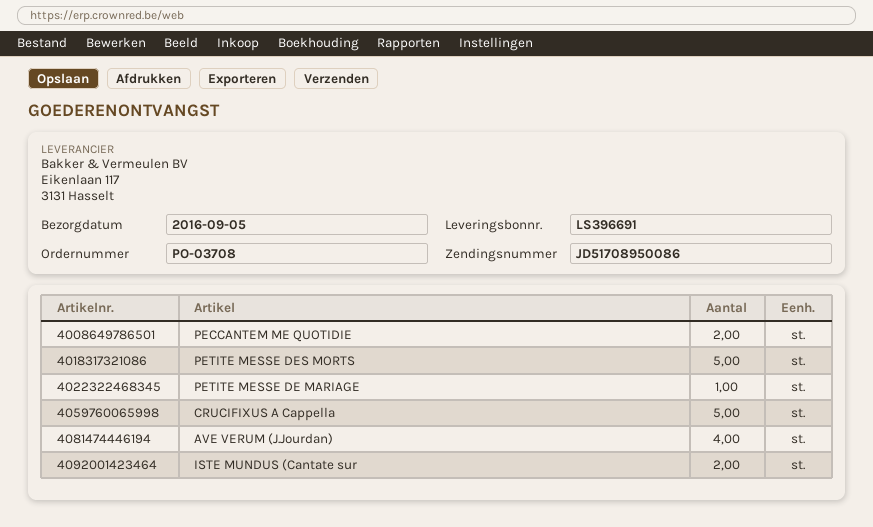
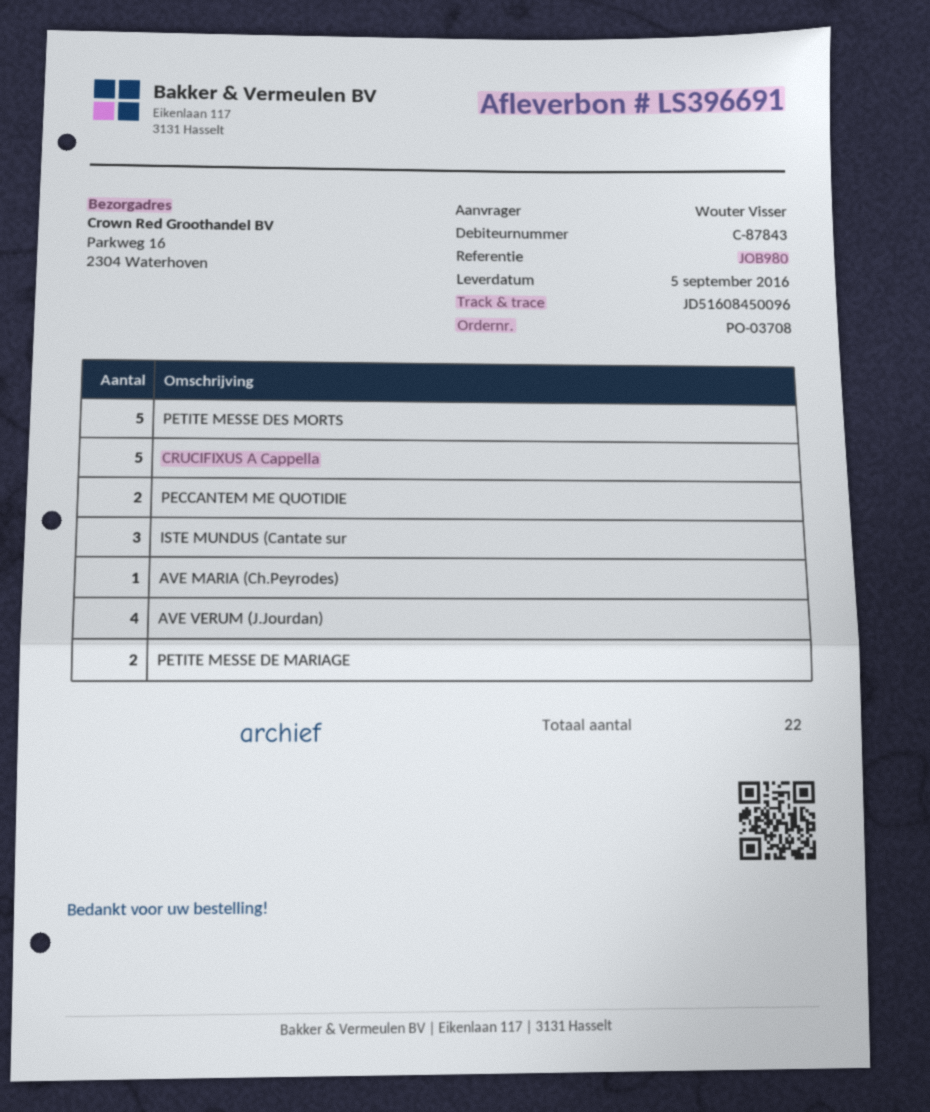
tracking number: JD51708950086 -> JD51608450096
PETITE MESSE DE MARIAGE: 1 -> 2
ISTE MUNDUS (Cantate sur: 2 -> 3
AVE MARIA (Ch.Peyrodes): none -> 1

